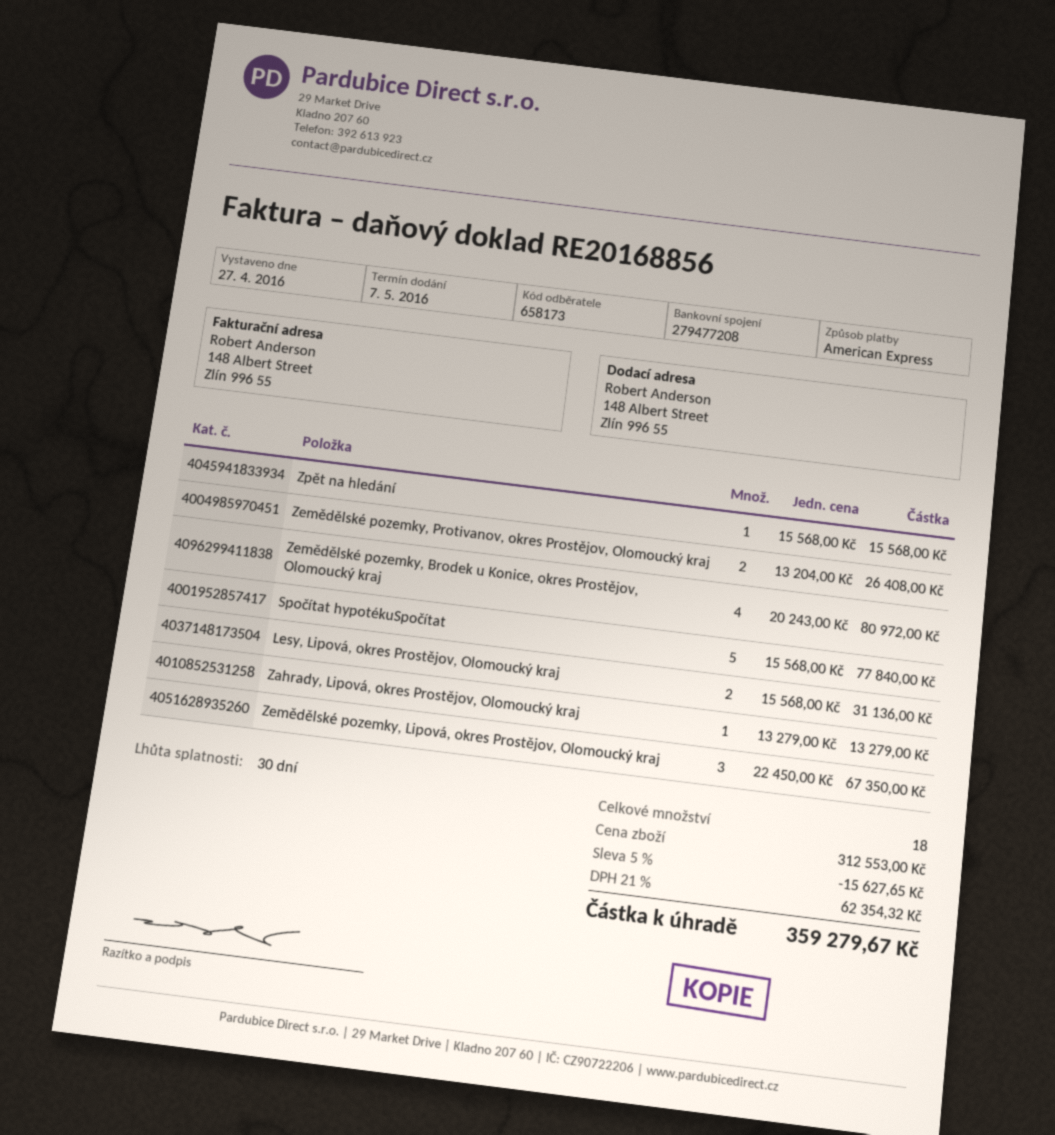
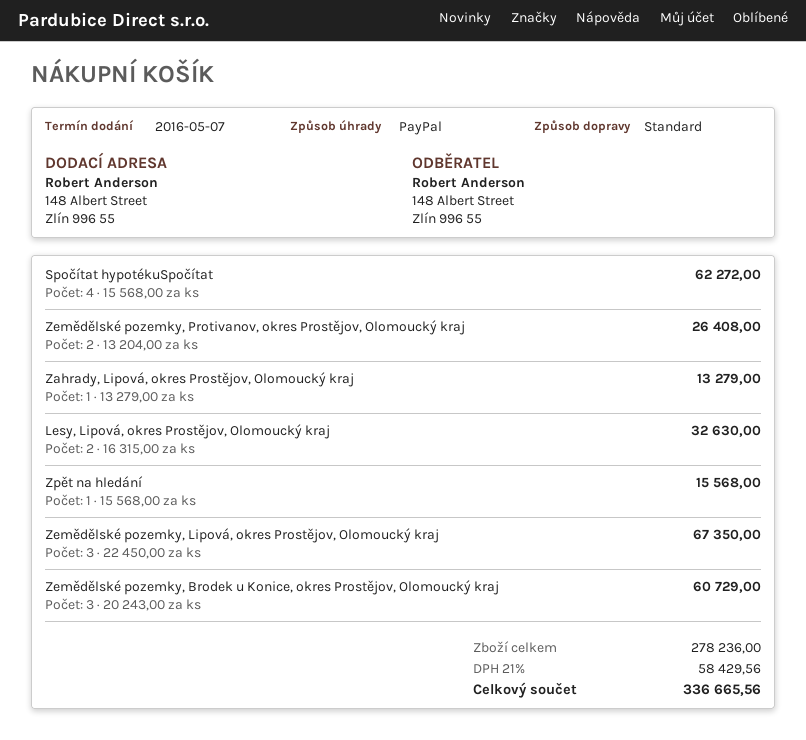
payment method: American Express -> PayPal
Zemědělské pozemky, Brodek u Konice, okres Prostějov, Olomoucký kraj: 4 x 20243.00 = 80972.00 -> 3 x 20243.00 = 60729.00
Spočítat hypotékuSpočítat: 5 x 15568.00 = 77840.00 -> 4 x 15568.00 = 62272.00
Lesy, Lipová, okres Prostějov, Olomoucký kraj: 2 x 15568.00 = 31136.00 -> 2 x 16315.00 = 32630.00
subtotal: 312553.00 -> 278236.00
discount: 5% = 15627.65 -> none
tax: 21% = 62354.32 -> 21% = 58429.56
total: 359279.67 -> 336665.56

